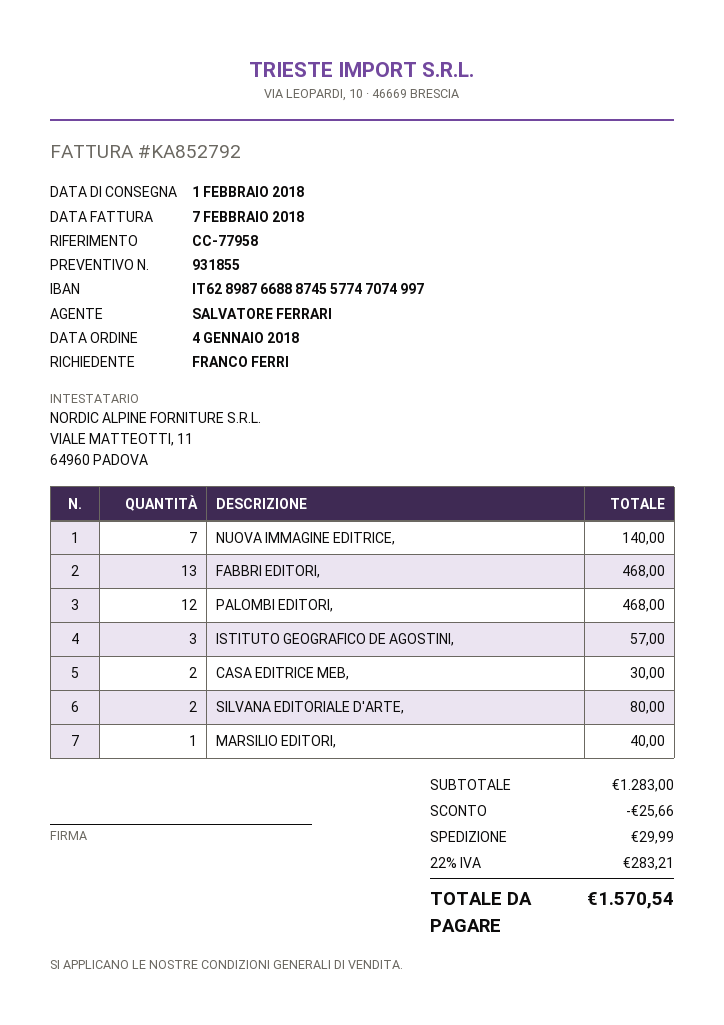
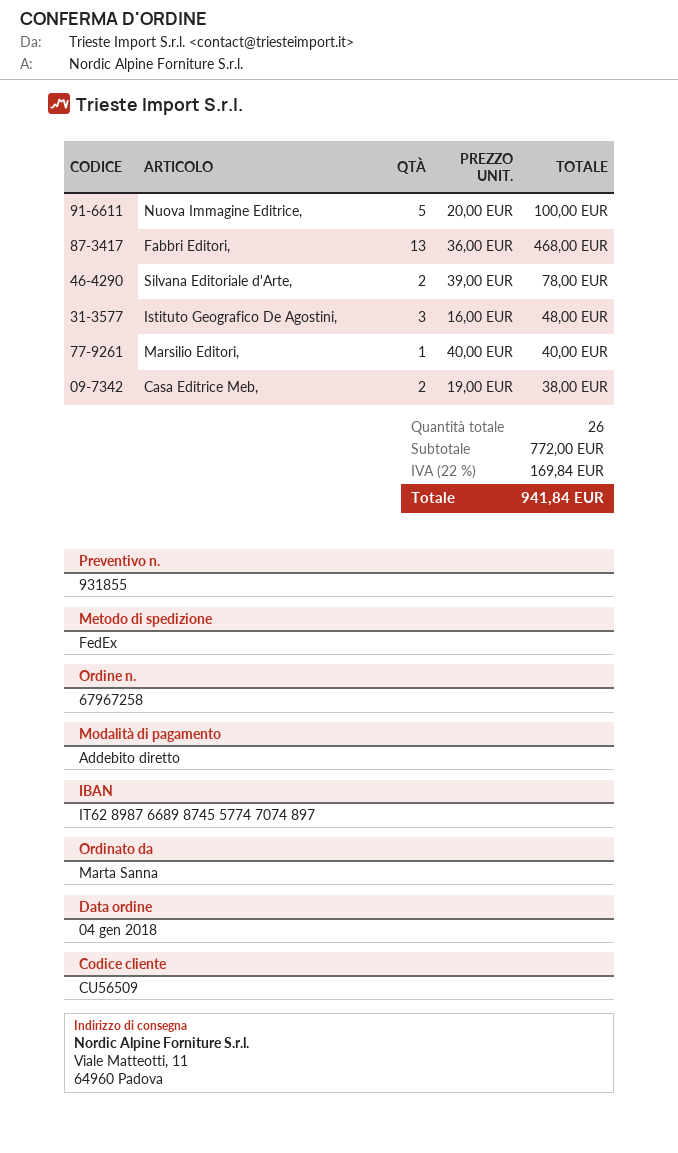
ordered by: FRANCO FERRI -> Marta Sanna
bank account: IT6289876688874557747074997 -> IT6289876689874557747074897
NUOVA IMMAGINE EDITRICE,: 7 for 140.00 -> 5 for 100.00
PALOMBI EDITORI,: 12 for 468.00 -> none
ISTITUTO GEOGRAFICO DE AGOSTINI,: 3 for 57.00 -> 3 for 48.00
CASA EDITRICE MEB,: 2 for 30.00 -> 2 for 38.00
SILVANA EDITORIALE D'ARTE,: 2 for 80.00 -> 2 for 78.00
subtotal: 1283.00 -> 772.00
discount: 25.66 -> none
shipping: 29.99 -> none
tax: 22% = 283.21 -> 22% = 169.84
total: 1570.54 -> 941.84

